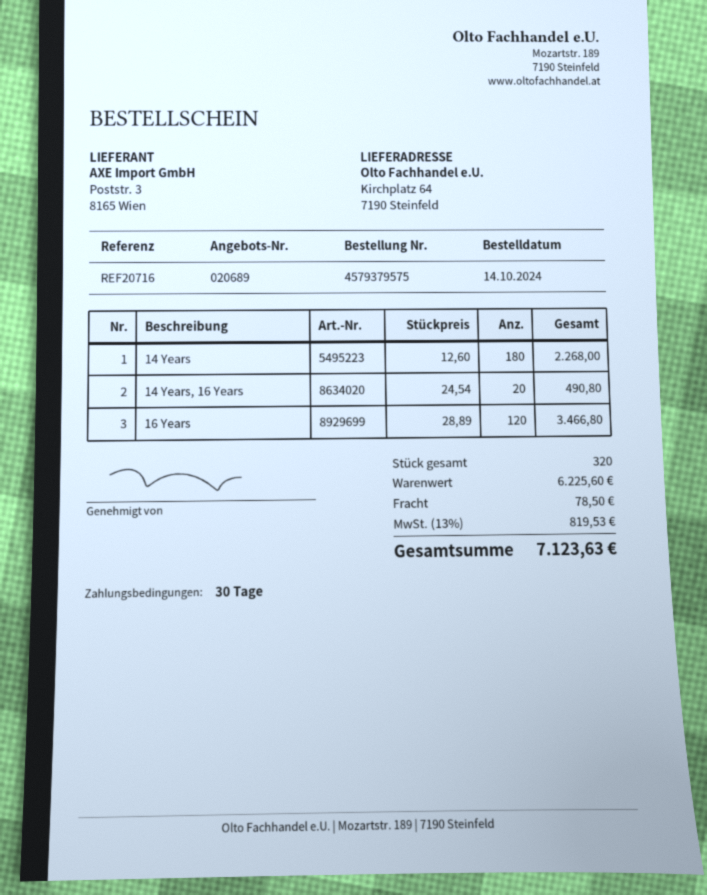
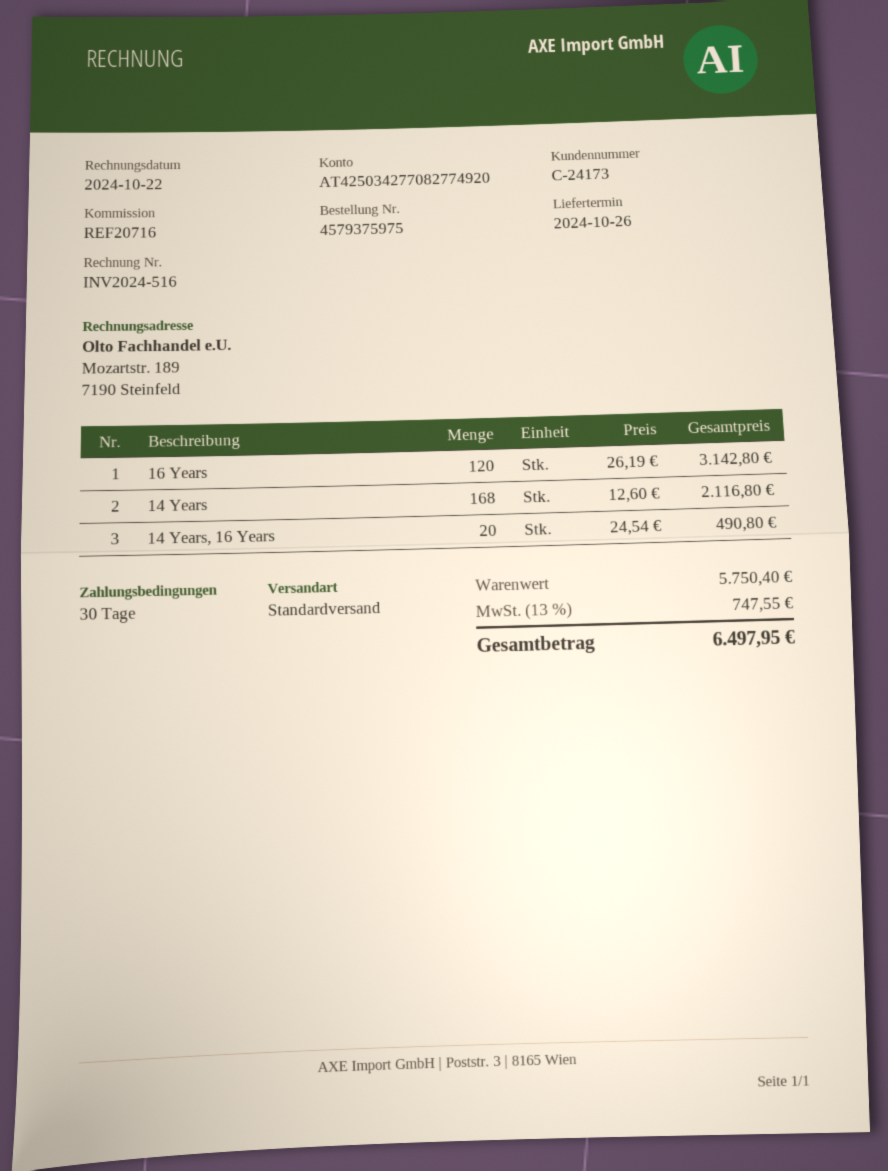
order number: 4579379575 -> 4579375975
14 Years: 180 x 12.60 = 2268.00 -> 168 x 12.60 = 2116.80
16 Years: 120 x 28.89 = 3466.80 -> 120 x 26.19 = 3142.80
subtotal: 6225.60 -> 5750.40
shipping: 78.50 -> none
tax: 13% = 819.53 -> 13% = 747.55
total: 7123.63 -> 6497.95

